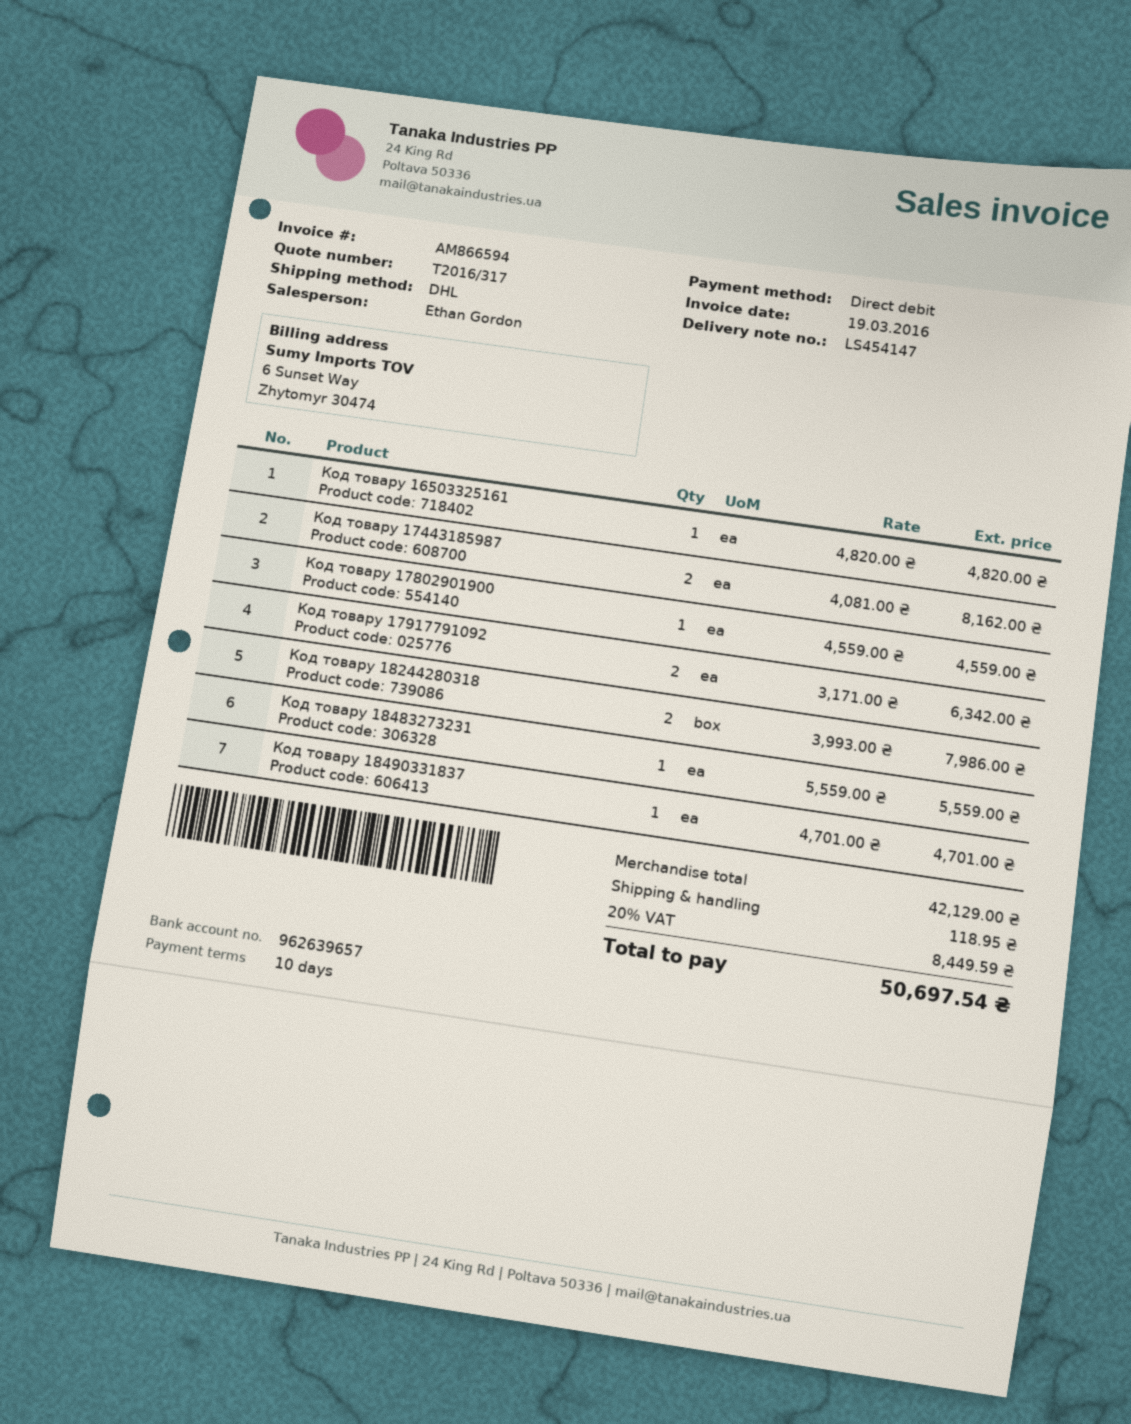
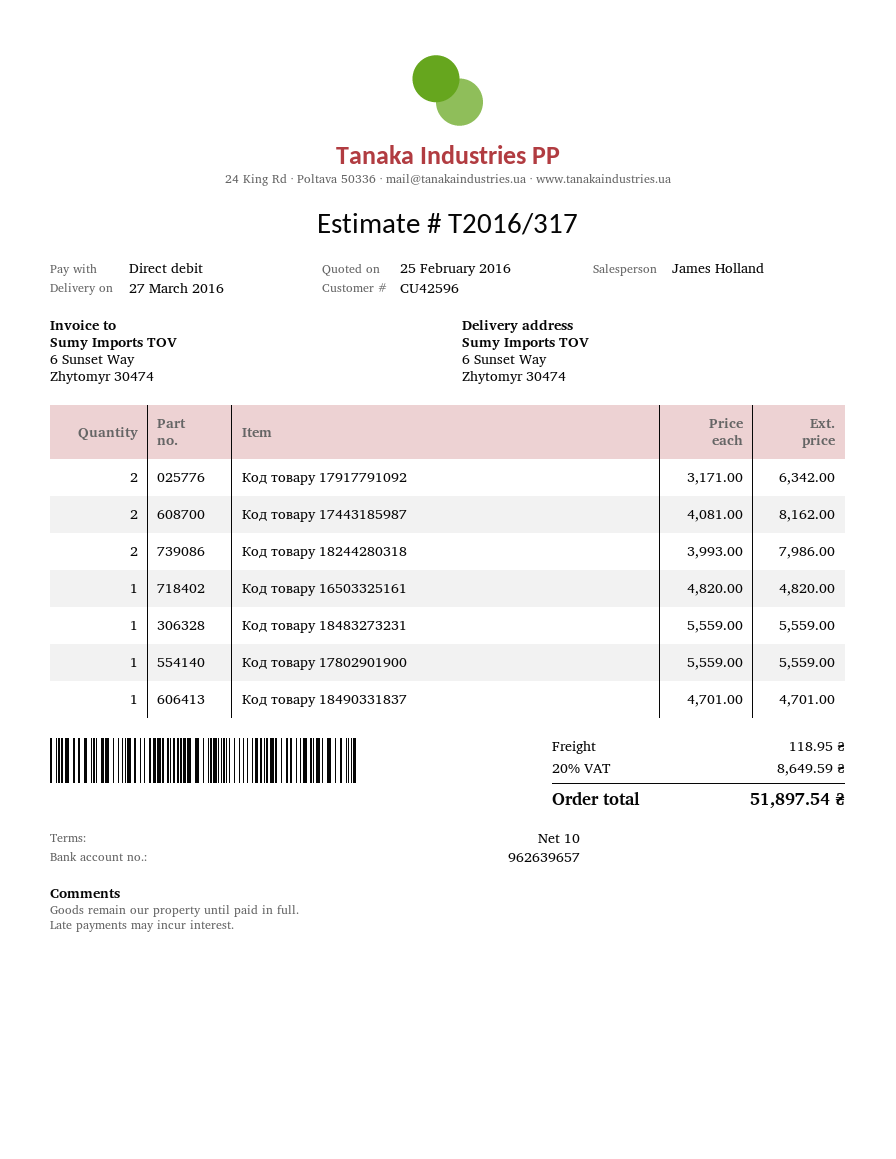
sales rep: Ethan Gordon -> James Holland
Код товару 17802901900: 1 x 4559.00 = 4559.00 -> 1 x 5559.00 = 5559.00
tax: 20% = 8449.59 -> 20% = 8649.59
total: 50697.54 -> 51897.54

